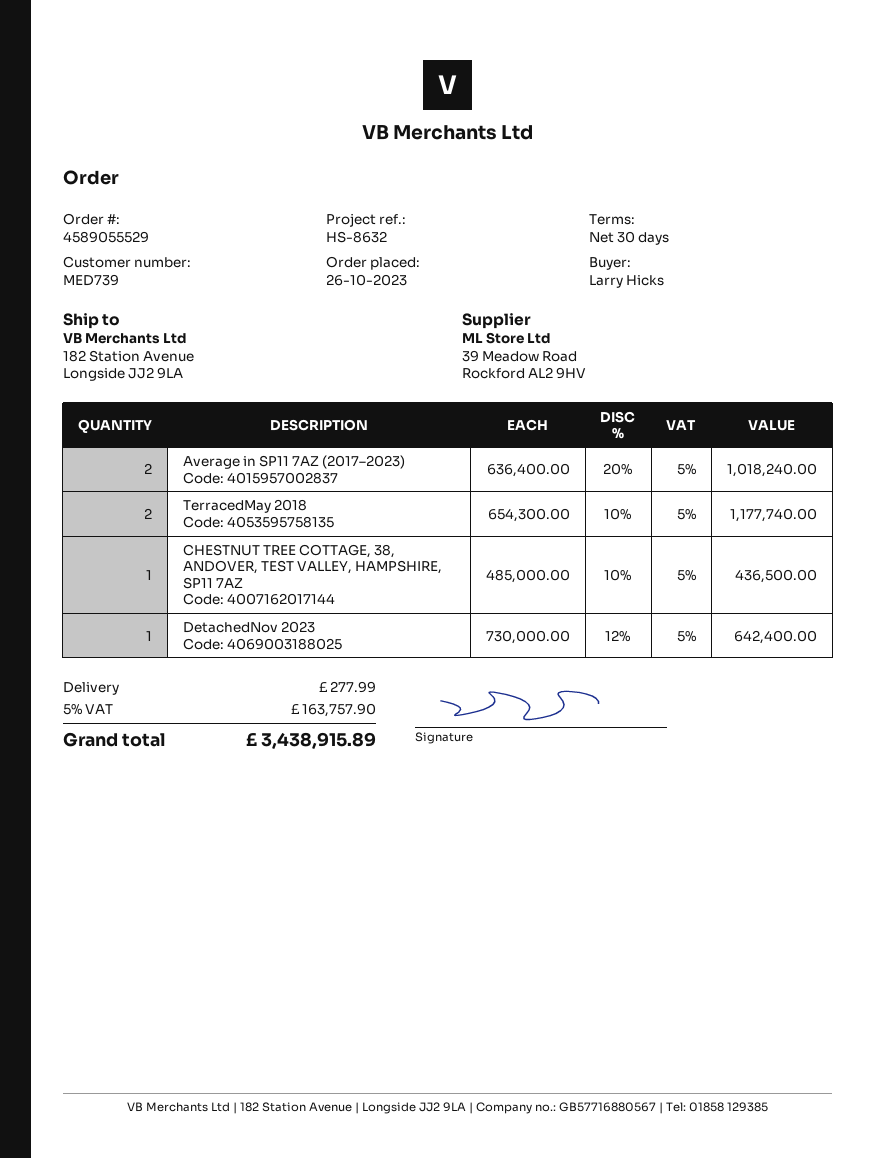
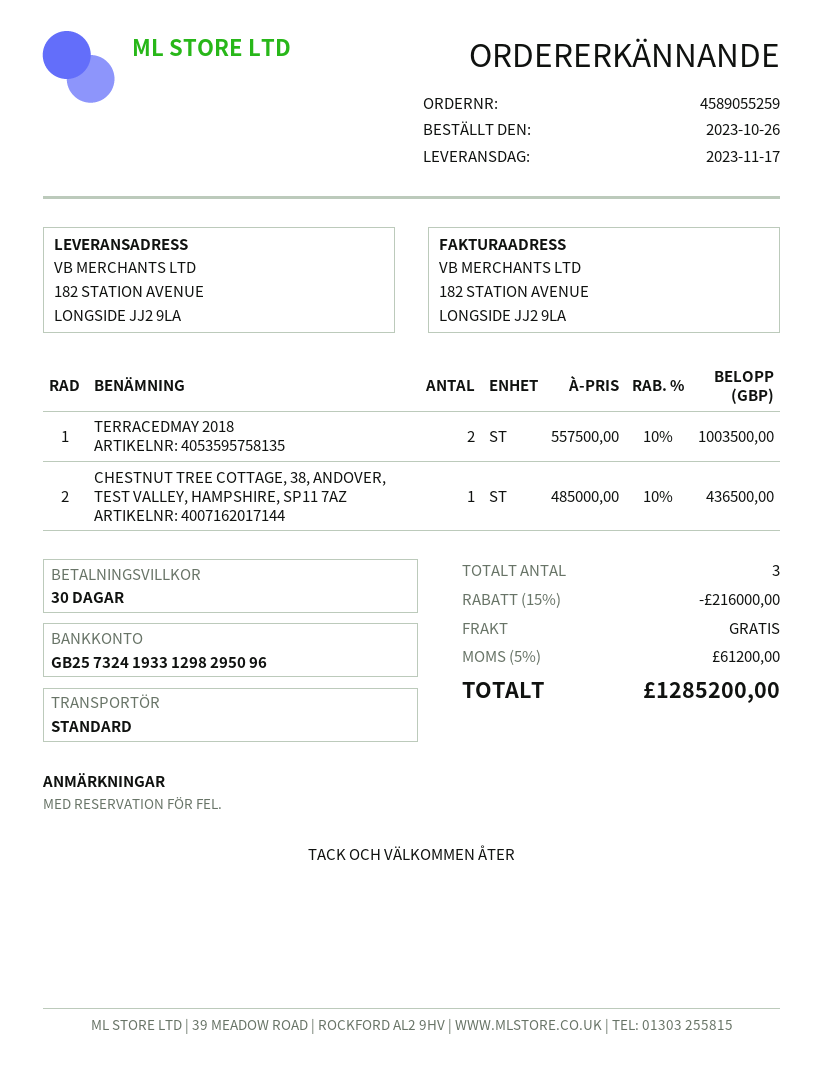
order number: 4589055529 -> 4589055259
Average in SP11 7AZ (2017–2023): 2 x 636400.00 - 20% = 1018240.00 -> none
TerracedMay 2018: 2 x 654300.00 - 10% = 1177740.00 -> 2 x 557500.00 - 10% = 1003500.00
DetachedNov 2023: 1 x 730000.00 - 12% = 642400.00 -> none
discount: none -> 15% = 216000.00
shipping: 277.99 -> 0.00
tax: 5% = 163757.90 -> 5% = 61200.00
total: 3438915.89 -> 1285200.00

